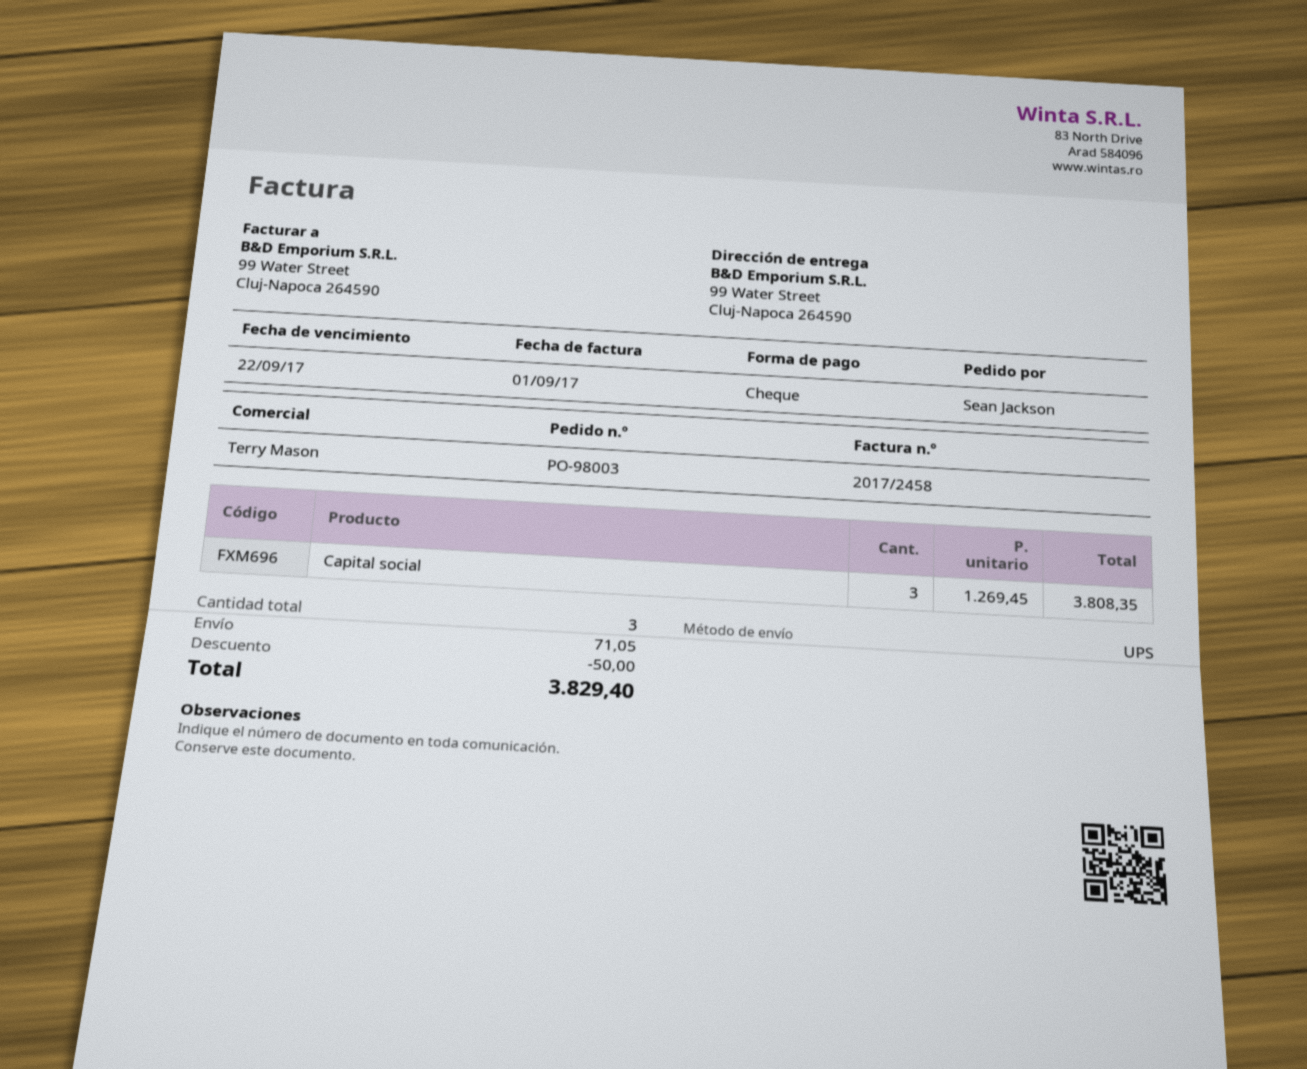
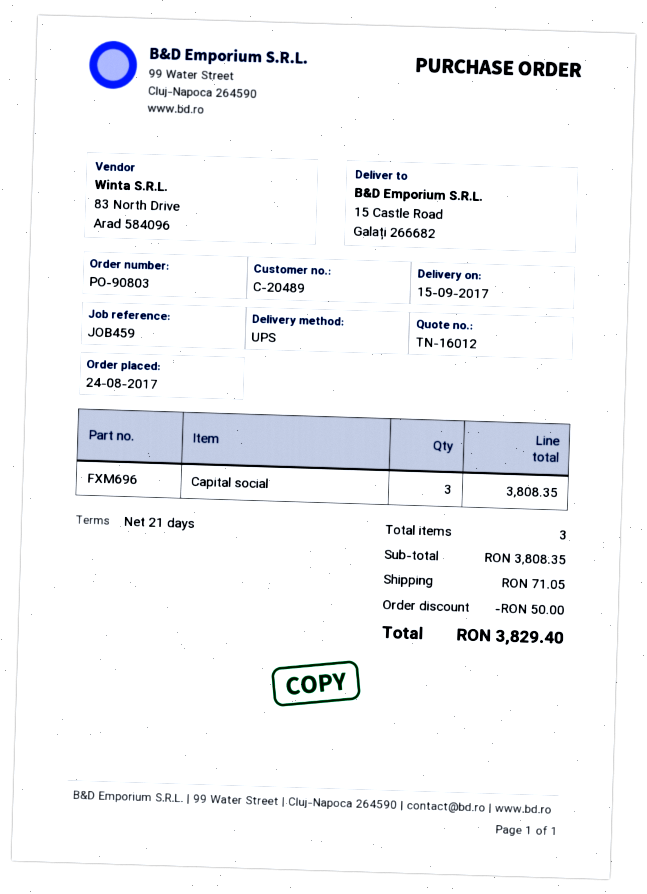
order number: PO-98003 -> PO-90803
ship to: 99 Water Street, Cluj-Napoca 264590 -> 15 Castle Road, Galați 266682

